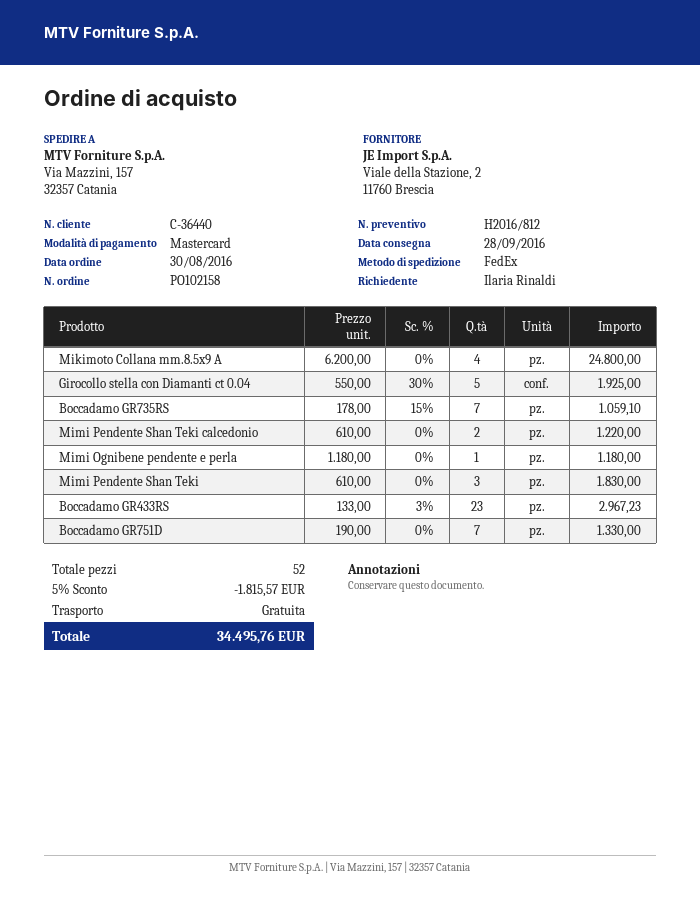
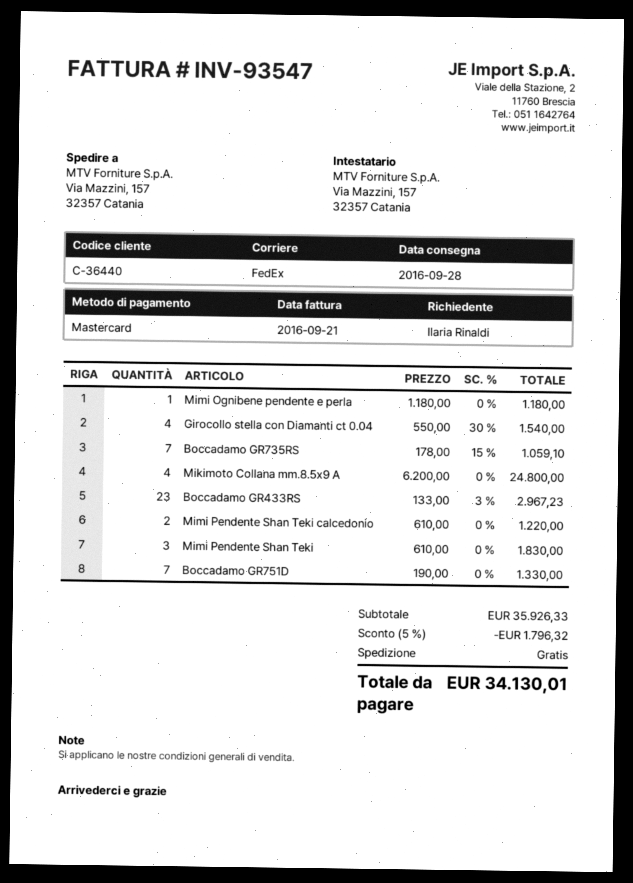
Girocollo stella con Diamanti ct 0.04: 5 x 550.00 - 30% = 1925.00 -> 4 x 550.00 - 30% = 1540.00
discount: 5% = 1815.57 -> 5% = 1796.32
total: 34495.76 -> 34130.01

